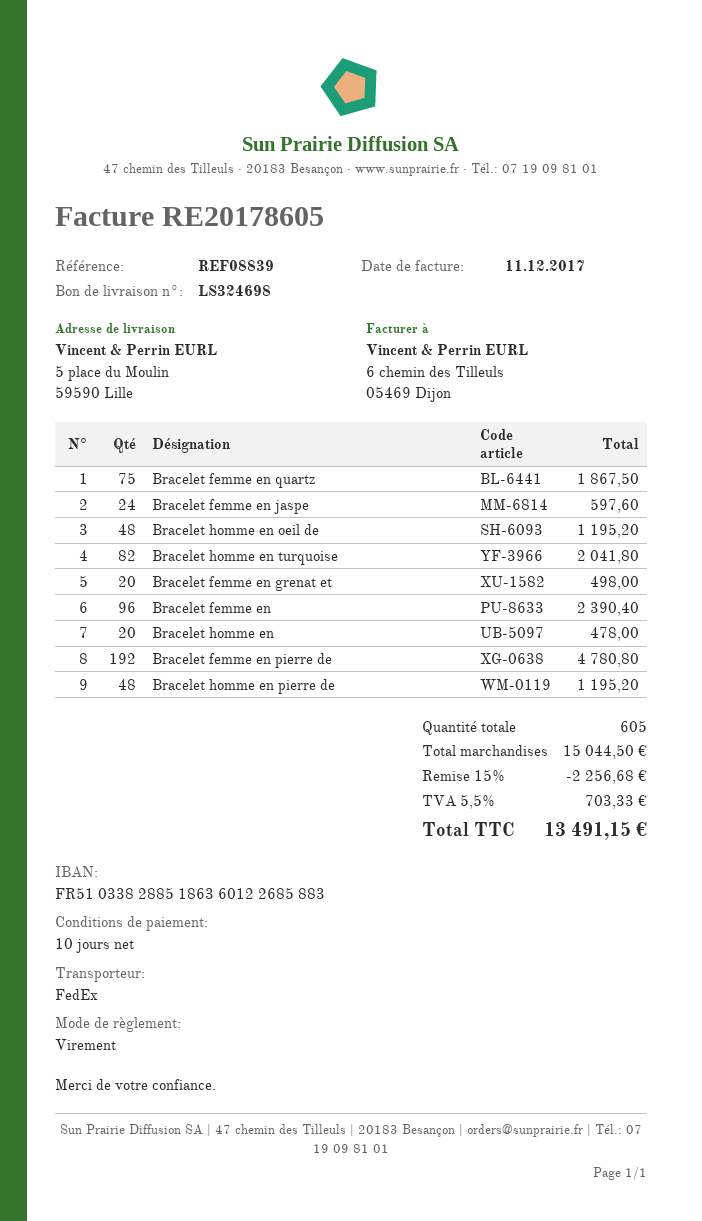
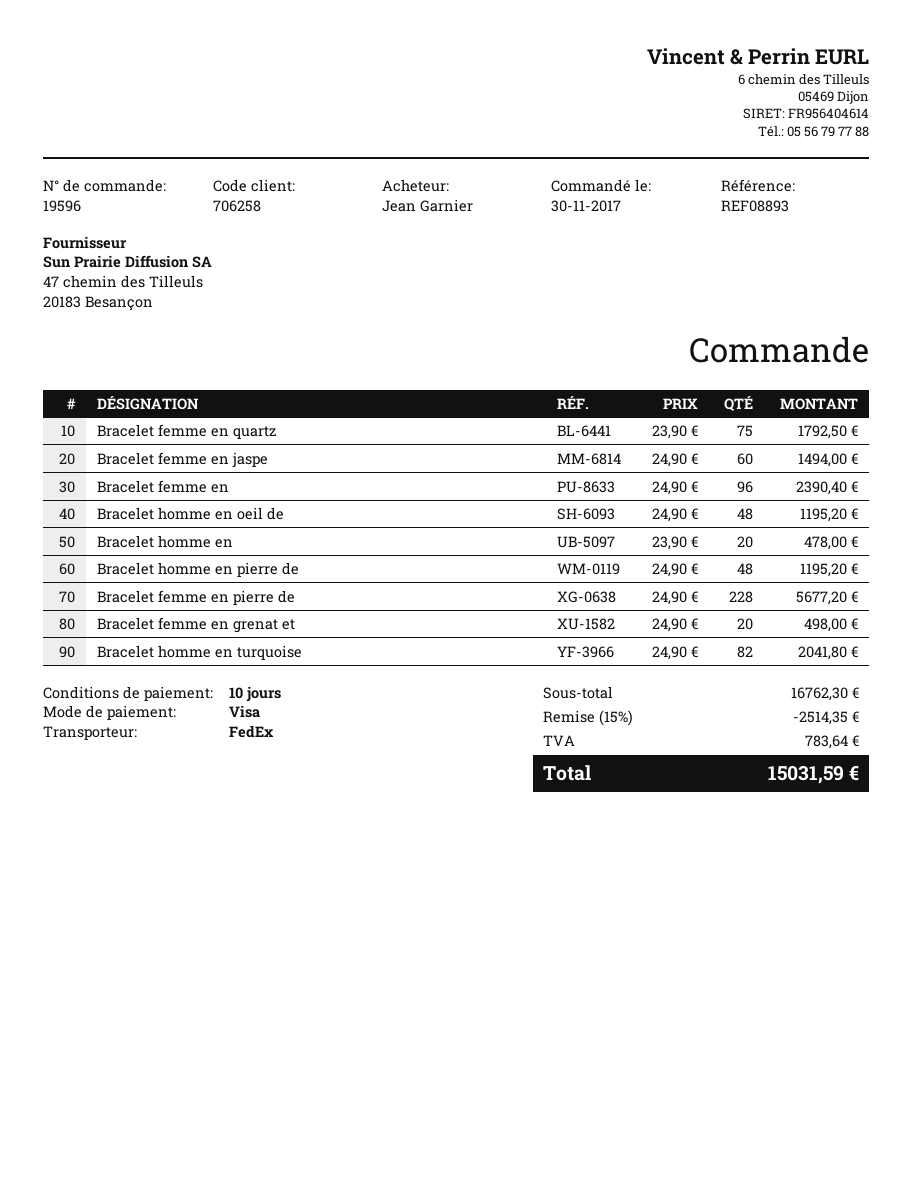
reference: REF08839 -> REF08893
payment method: bank transfer -> Visa
Bracelet femme en quartz: 75 for 1867.50 -> 75 for 1792.50
Bracelet femme en jaspe: 24 for 597.60 -> 60 for 1494.00
Bracelet femme en pierre de: 192 for 4780.80 -> 228 for 5677.20
subtotal: 15044.50 -> 16762.30
discount: 15% = 2256.68 -> 15% = 2514.35
tax: 703.33 -> 783.64
total: 13491.15 -> 15031.59

